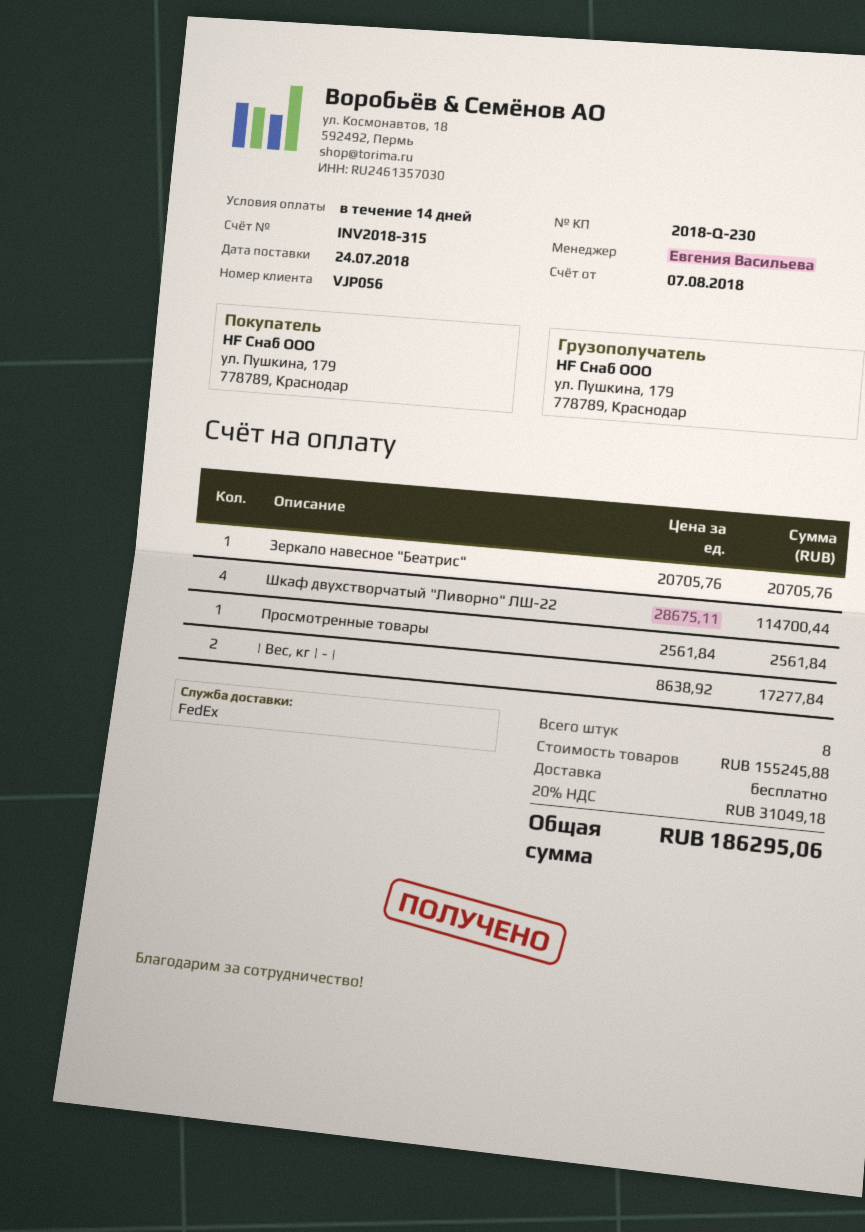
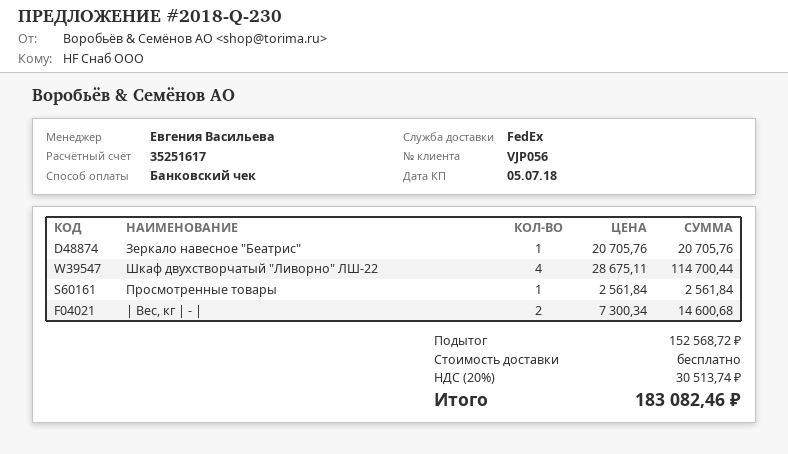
| Вес, кг | - |: 2 x 8638.92 = 17277.84 -> 2 x 7300.34 = 14600.68
subtotal: 155245.88 -> 152568.72
tax: 20% = 31049.18 -> 20% = 30513.74
total: 186295.06 -> 183082.46

